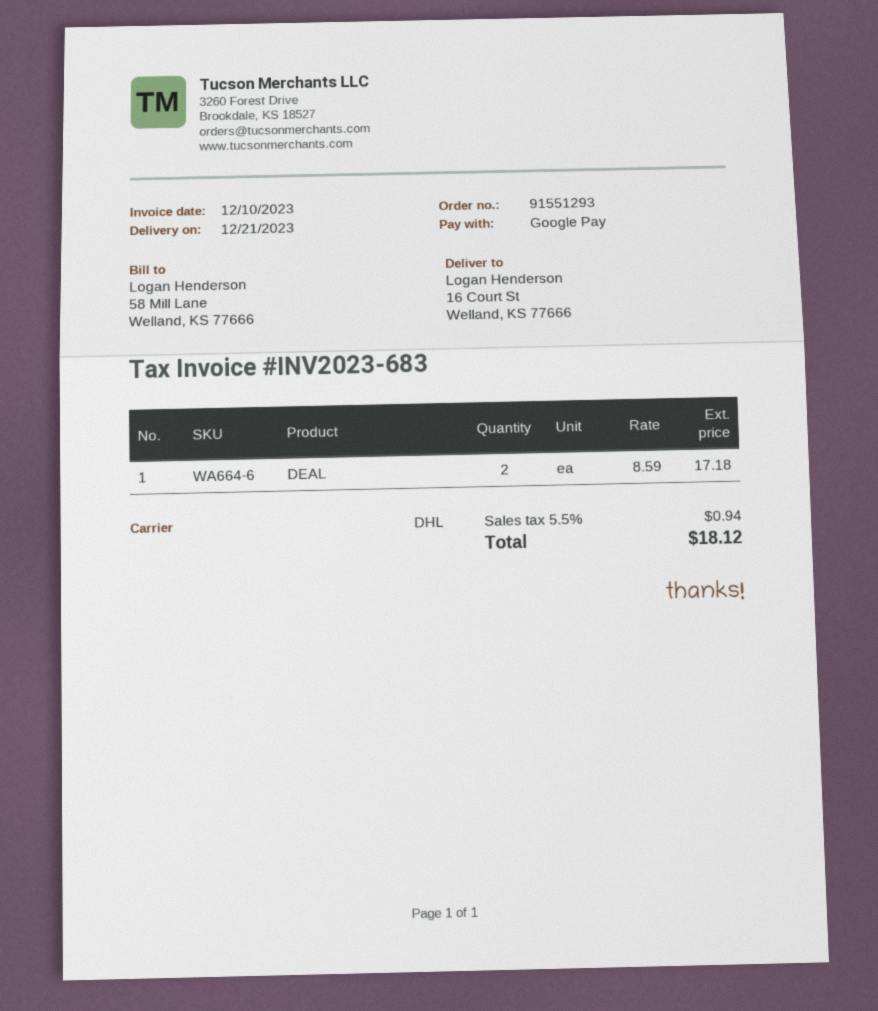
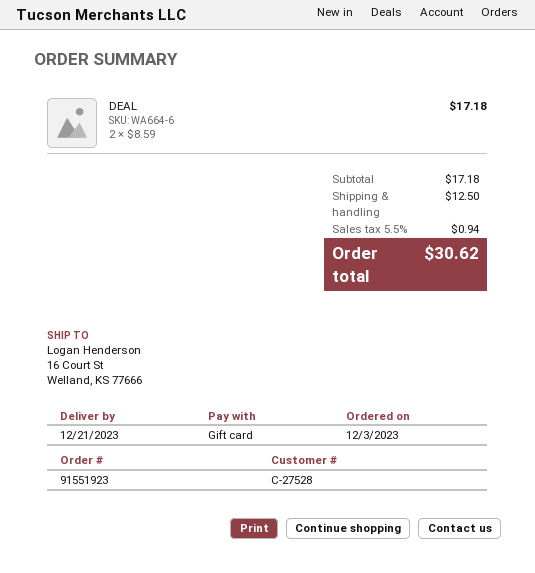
order number: 91551293 -> 91551923
payment method: Google Pay -> gift card
shipping: none -> 12.50
total: 18.12 -> 30.62

